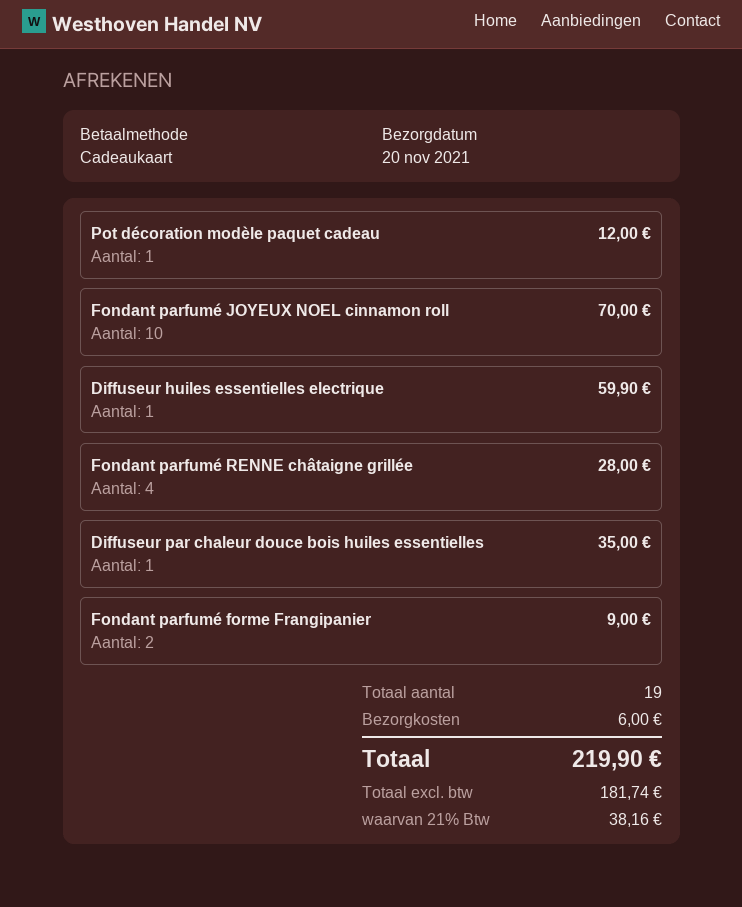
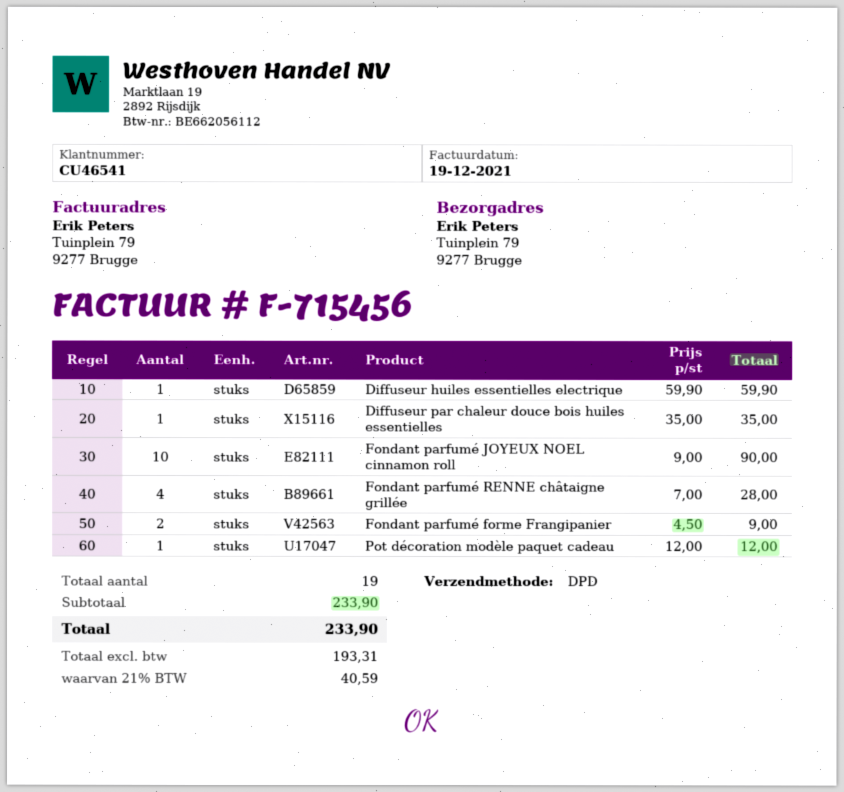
Fondant parfumé JOYEUX NOEL cinnamon roll: 10 for 70.00 -> 10 for 90.00
shipping: 6.00 -> none
net: 181.74 -> 193.31
tax: 21% = 38.16 -> 21% = 40.59
total: 219.90 -> 233.90

